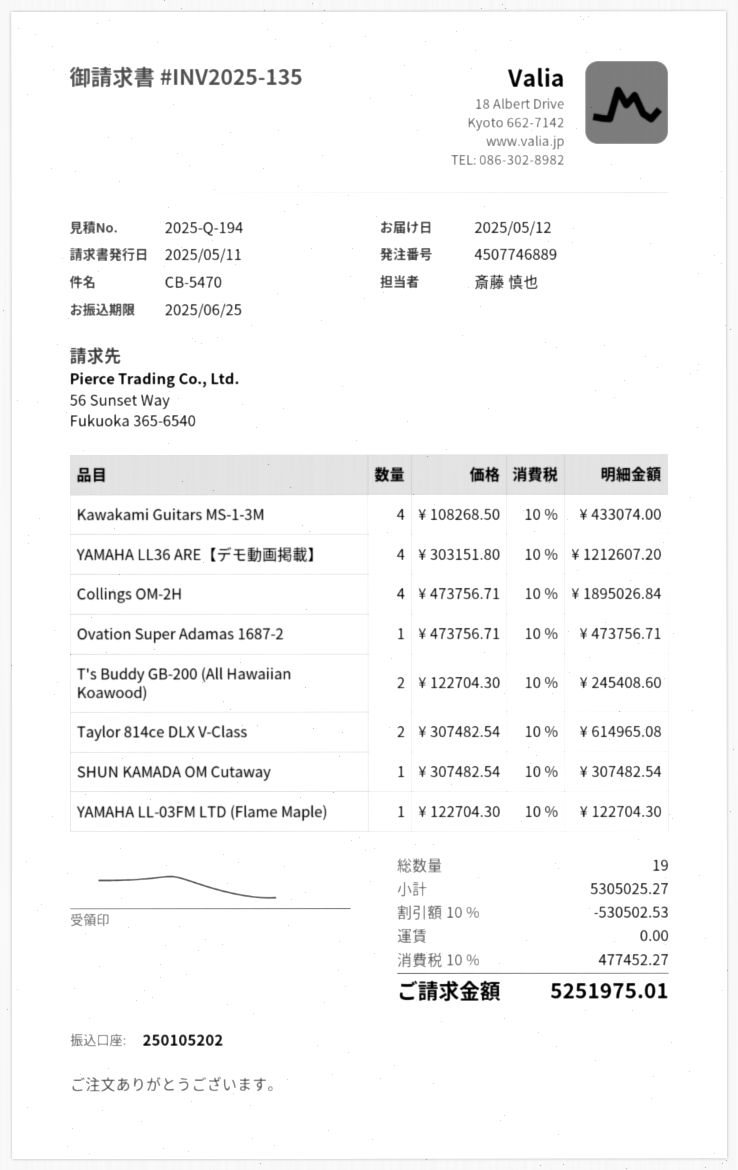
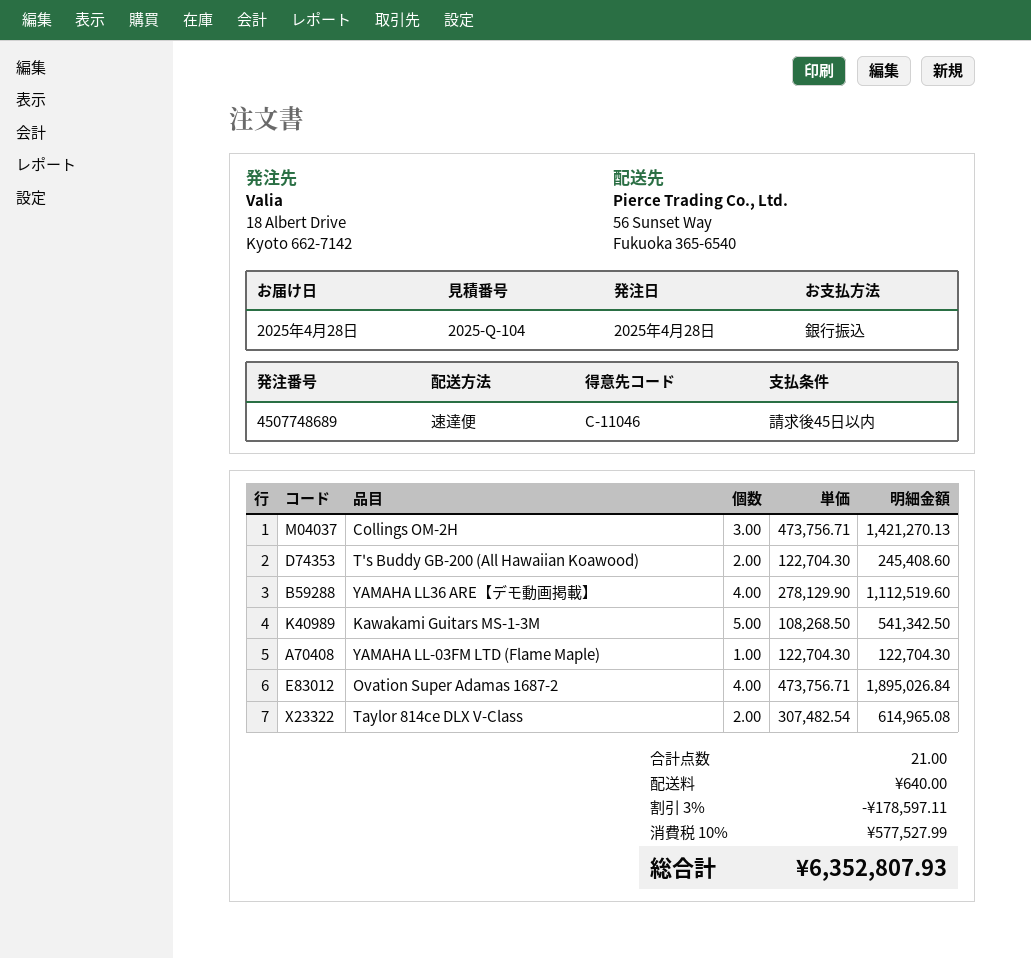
quote number: 2025-Q-194 -> 2025-Q-104
order number: 4507746889 -> 4507748689
delivery date: 2025-05-12 -> 2025-04-28
Kawakami Guitars MS-1-3M: 4 x 108268.50 = 433074.00 -> 5 x 108268.50 = 541342.50
YAMAHA LL36 ARE【デモ動画掲載】: 4 x 303151.80 = 1212607.20 -> 4 x 278129.90 = 1112519.60
Collings OM-2H: 4 x 473756.71 = 1895026.84 -> 3 x 473756.71 = 1421270.13
Ovation Super Adamas 1687-2: 1 x 473756.71 = 473756.71 -> 4 x 473756.71 = 1895026.84
SHUN KAMADA OM Cutaway: 1 x 307482.54 = 307482.54 -> none
total quantity: 19 -> 21
discount: 10% = 530502.53 -> 3% = 178597.11
shipping: 0.00 -> 640.00
tax: 10% = 477452.27 -> 10% = 577527.99
total: 5251975.01 -> 6352807.93

